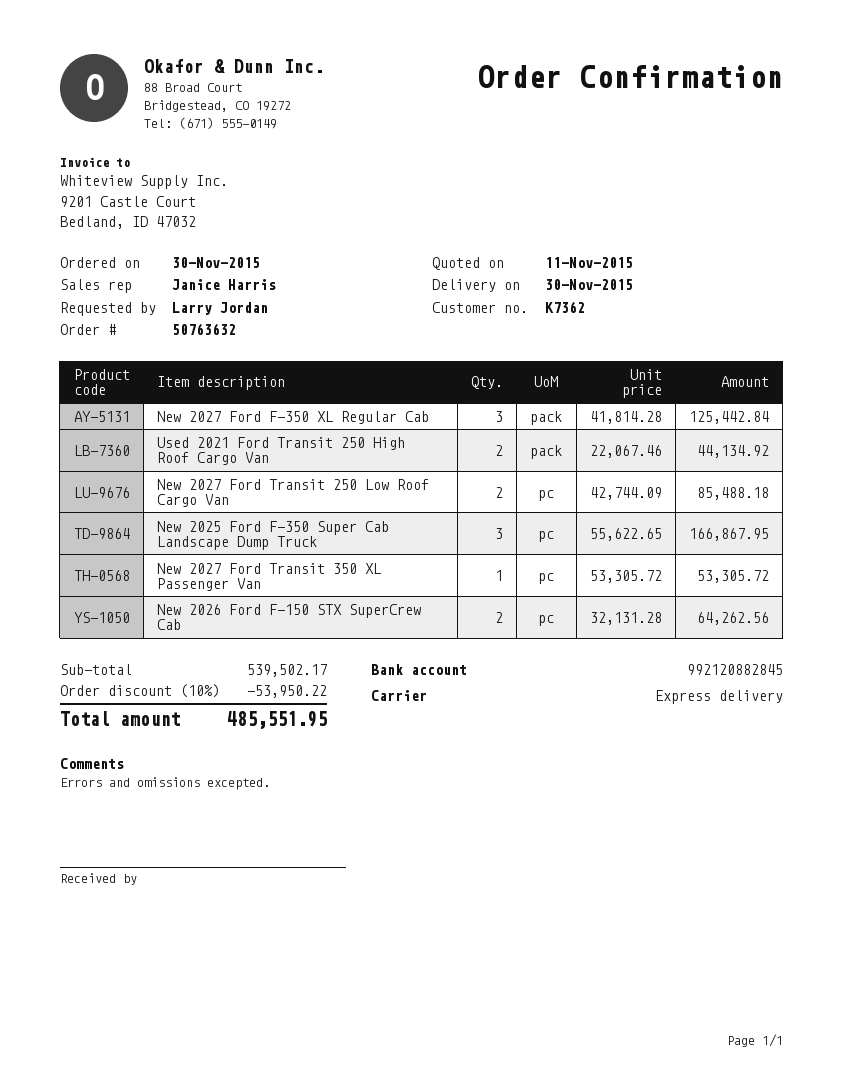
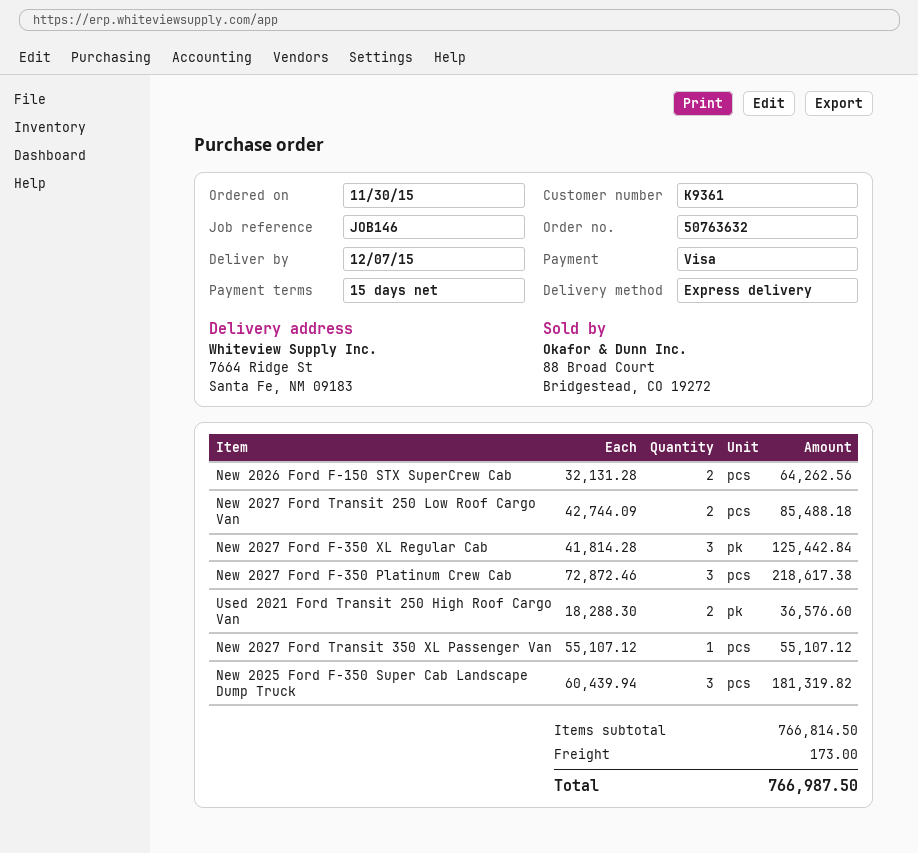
delivery date: 2015-11-30 -> 2015-12-07
customer number: K7362 -> K9361
Used 2021 Ford Transit 250 High Roof Cargo Van: 2 x 22067.46 = 44134.92 -> 2 x 18288.30 = 36576.60
New 2025 Ford F-350 Super Cab Landscape Dump Truck: 3 x 55622.65 = 166867.95 -> 3 x 60439.94 = 181319.82
New 2027 Ford Transit 350 XL Passenger Van: 1 x 53305.72 = 53305.72 -> 1 x 55107.12 = 55107.12
New 2027 Ford F-350 Platinum Crew Cab: none -> 3 x 72872.46 = 218617.38
subtotal: 539502.17 -> 766814.50
discount: 10% = 53950.22 -> none
shipping: none -> 173.00
total: 485551.95 -> 766987.50

